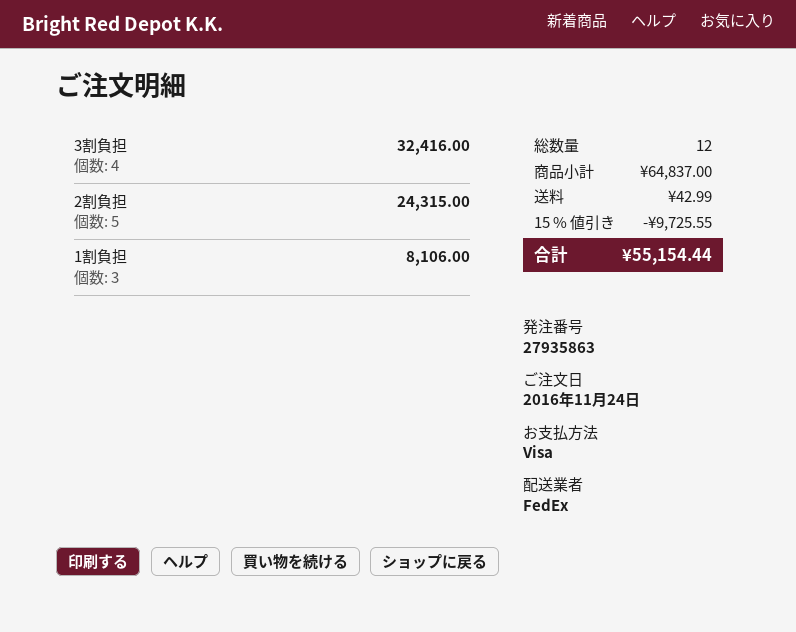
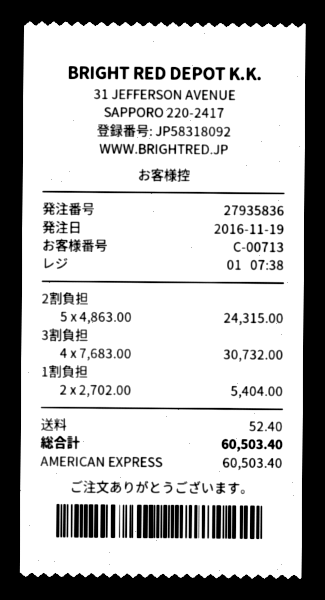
order number: 27935863 -> 27935836
order date: 2016-11-24 -> 2016-11-19
payment method: Visa -> American Express
3割負担: 4 for 32416.00 -> 4 for 30732.00
1割負担: 3 for 8106.00 -> 2 for 5404.00
discount: 15% = 9725.55 -> none
shipping: 42.99 -> 52.40
total: 55154.44 -> 60503.40

